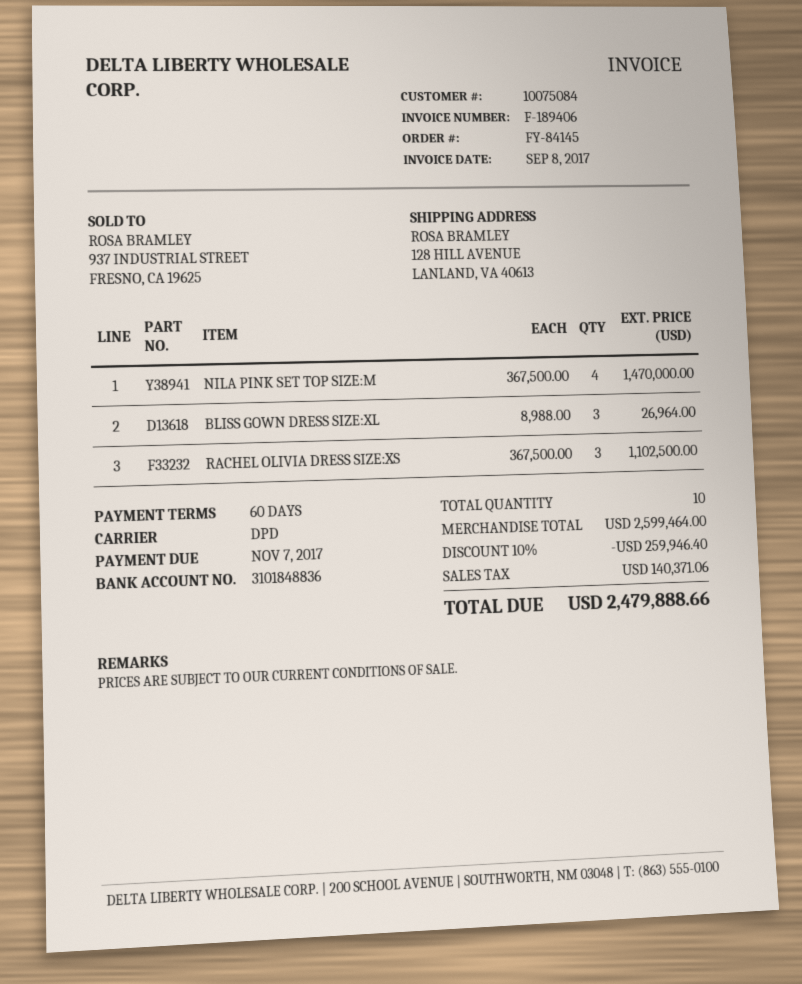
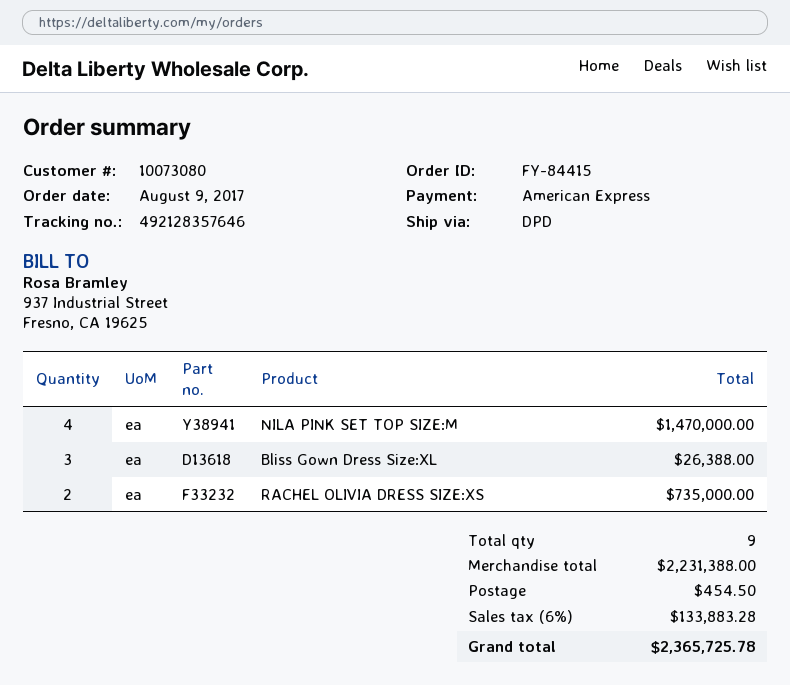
order number: FY-84145 -> FY-84415
customer number: 10075084 -> 10073080
BLISS GOWN DRESS SIZE:XL: 3 for 26964.00 -> 3 for 26388.00
RACHEL OLIVIA DRESS SIZE:XS: 3 for 1102500.00 -> 2 for 735000.00
total quantity: 10 -> 9
subtotal: 2599464.00 -> 2231388.00
discount: 10% = 259946.40 -> none
shipping: none -> 454.50
tax: 140371.06 -> 133883.28
total: 2479888.66 -> 2365725.78

